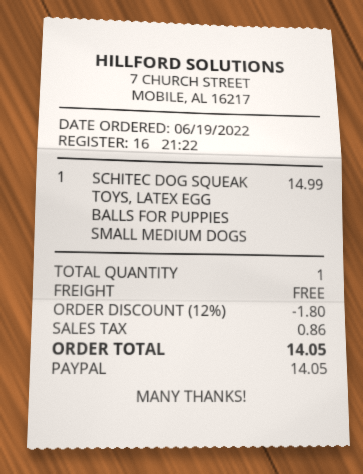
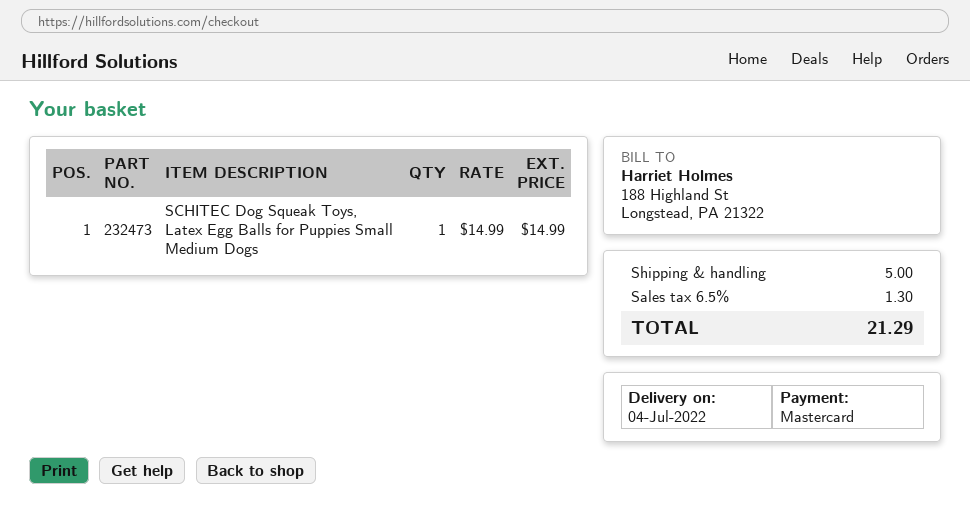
payment method: PayPal -> Mastercard
discount: 12% = 1.80 -> none
shipping: 0.00 -> 5.00
tax: 0.86 -> 1.30
total: 14.05 -> 21.29

